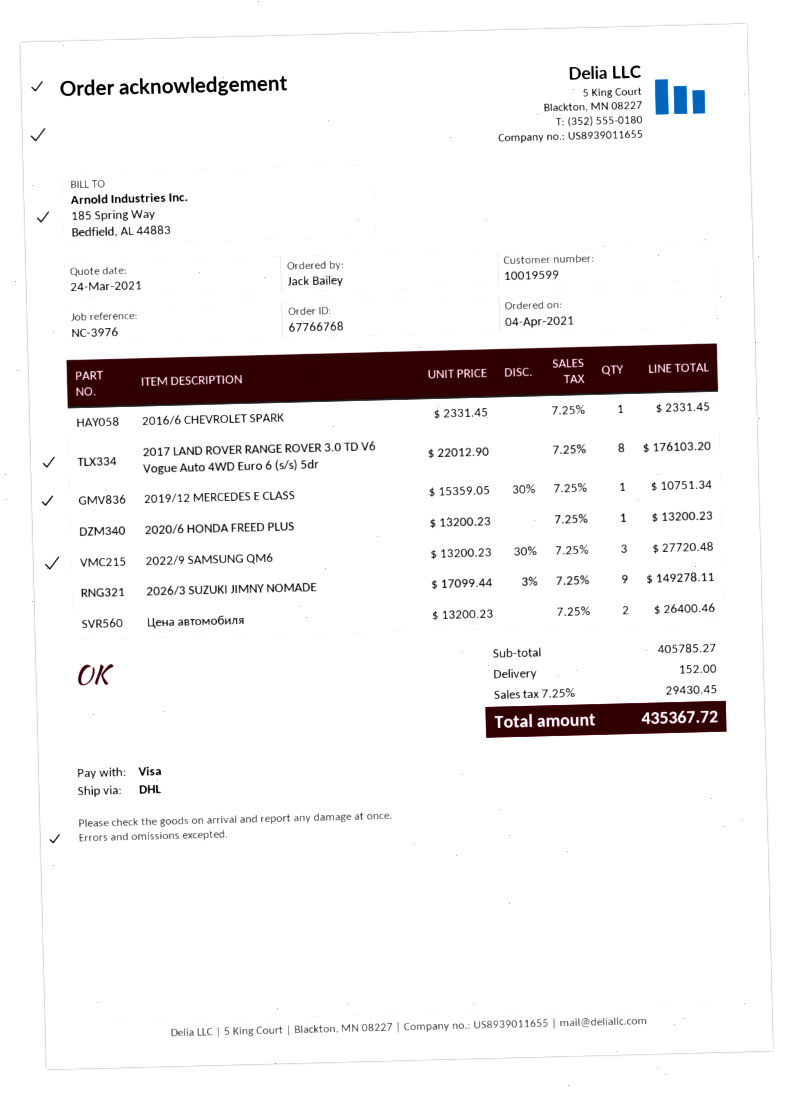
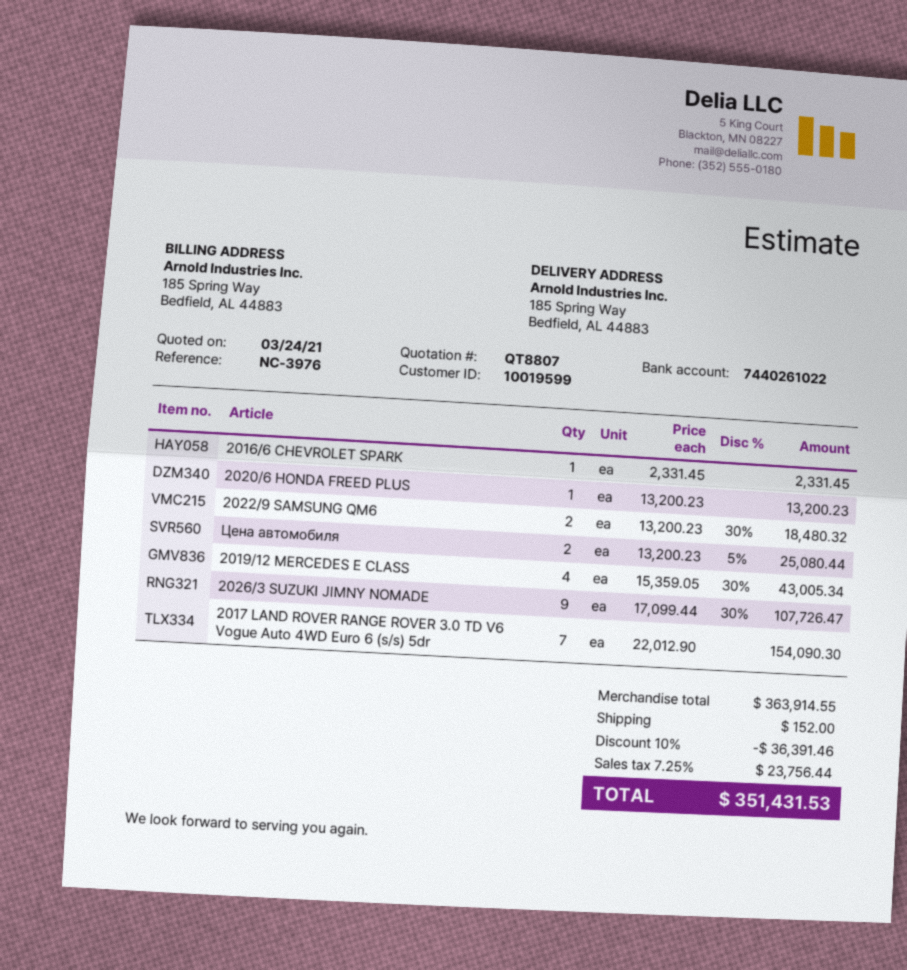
2017 LAND ROVER RANGE ROVER 3.0 TD V6 Vogue Auto 4WD Euro 6 (s/s) 5dr: 8 x 22012.90 = 176103.20 -> 7 x 22012.90 = 154090.30
2019/12 MERCEDES E CLASS: 1 x 15359.05 - 30% = 10751.34 -> 4 x 15359.05 - 30% = 43005.34
2022/9 SAMSUNG QM6: 3 x 13200.23 - 30% = 27720.48 -> 2 x 13200.23 - 30% = 18480.32
2026/3 SUZUKI JIMNY NOMADE: 9 x 17099.44 - 3% = 149278.11 -> 9 x 17099.44 - 30% = 107726.47
Цена автомобиля: 2 x 13200.23 = 26400.46 -> 2 x 13200.23 - 5% = 25080.44
subtotal: 405785.27 -> 363914.55
discount: none -> 10% = 36391.46
tax: 7.25% = 29430.45 -> 7.25% = 23756.44
total: 435367.72 -> 351431.53

